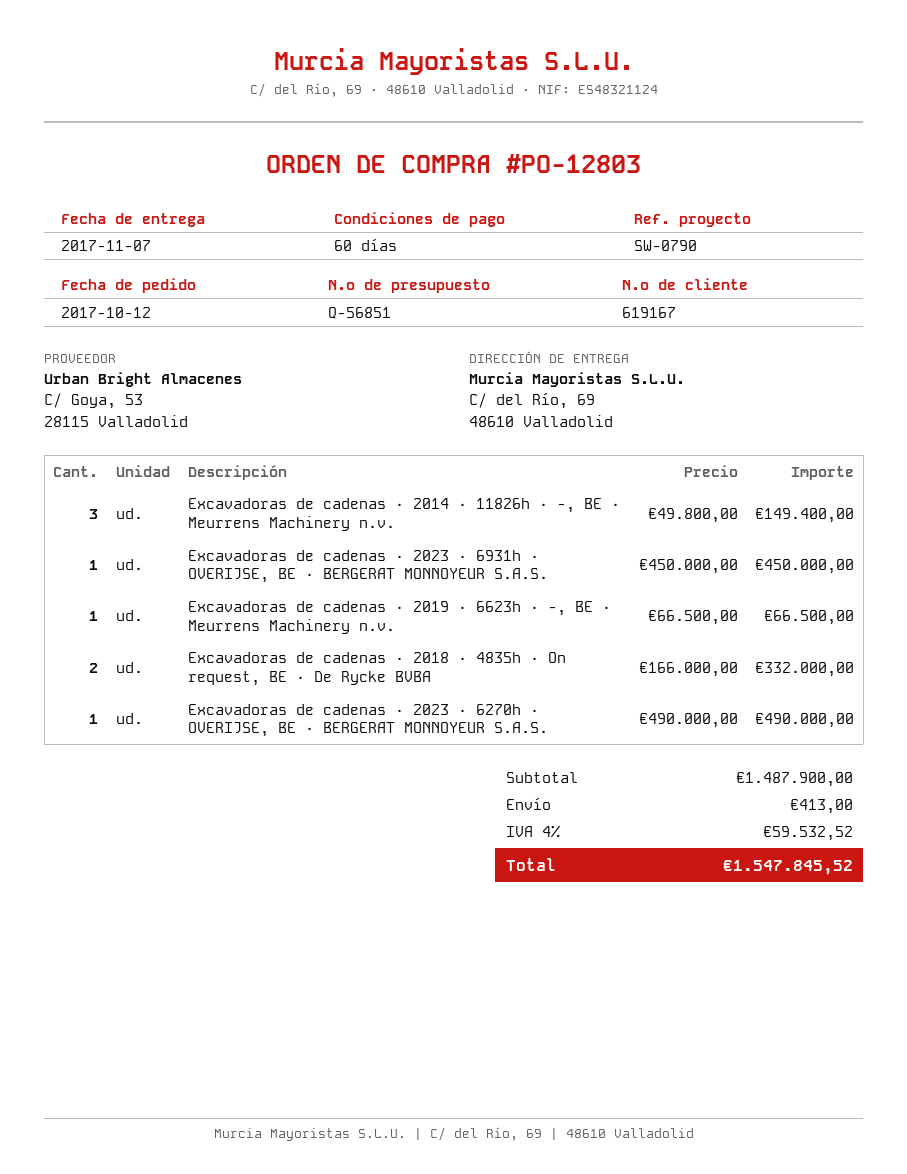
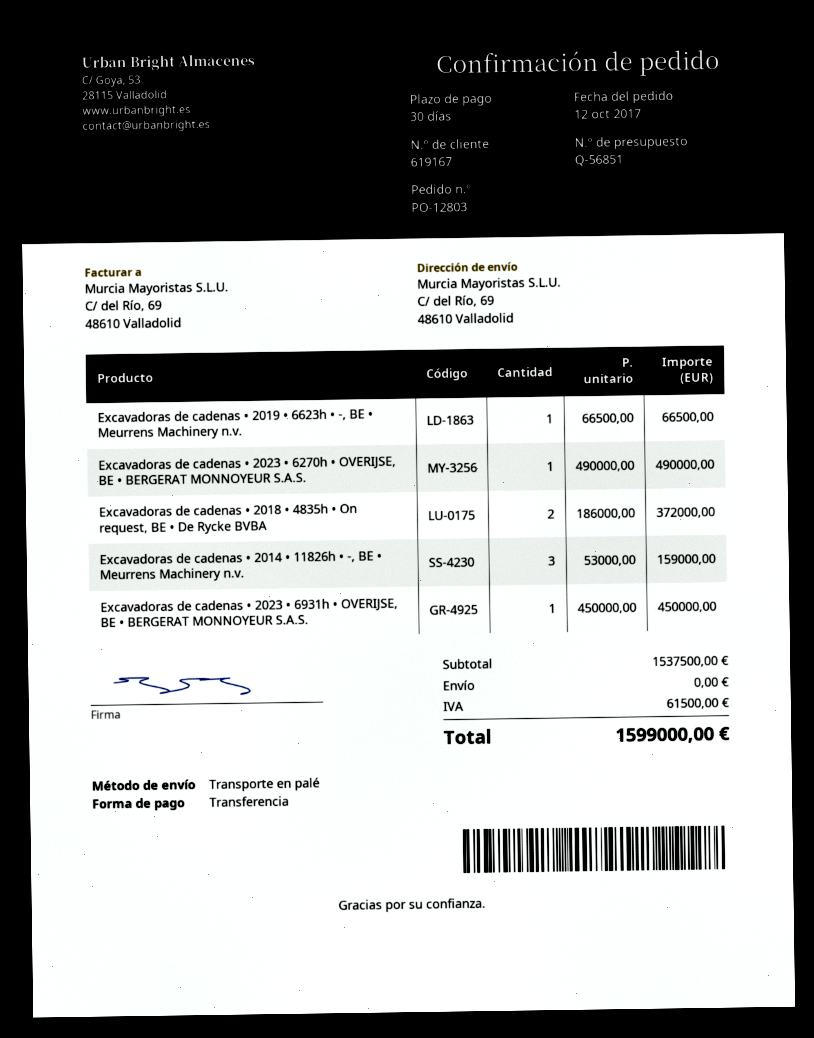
payment terms: 60 days -> 30 days
Excavadoras de cadenas • 2014 • 11826h • -, BE • Meurrens Machinery n.v.: 3 x 49800.00 = 149400.00 -> 3 x 53000.00 = 159000.00
Excavadoras de cadenas • 2018 • 4835h • On request, BE • De Rycke BVBA: 2 x 166000.00 = 332000.00 -> 2 x 186000.00 = 372000.00
subtotal: 1487900.00 -> 1537500.00
shipping: 413.00 -> 0.00
tax: 59532.52 -> 61500.00
total: 1547845.52 -> 1599000.00

